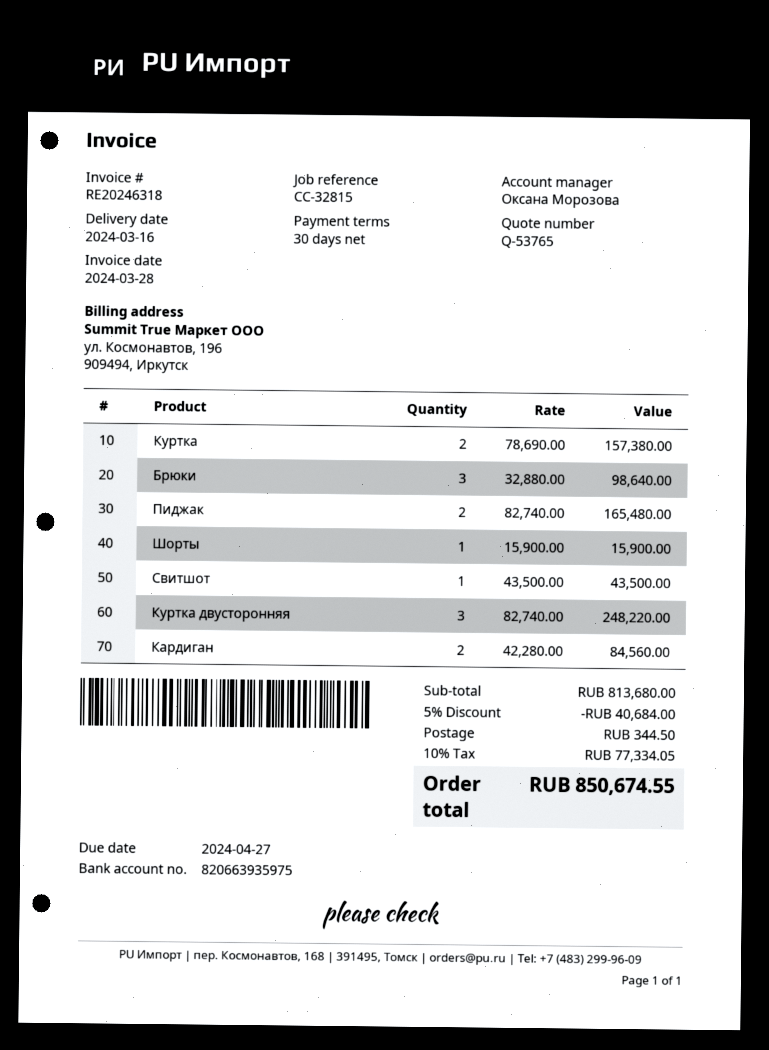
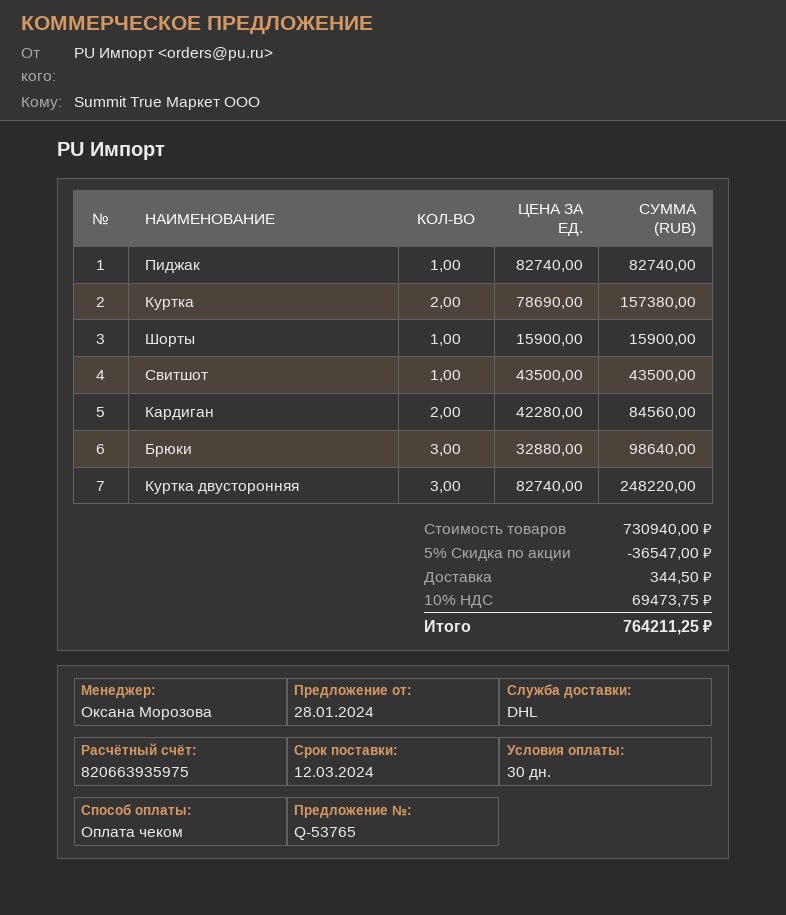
delivery date: 2024-03-16 -> 2024-03-12
Пиджак: 2 x 82740.00 = 165480.00 -> 1 x 82740.00 = 82740.00
subtotal: 813680.00 -> 730940.00
discount: 5% = 40684.00 -> 5% = 36547.00
tax: 10% = 77334.05 -> 10% = 69473.75
total: 850674.55 -> 764211.25

